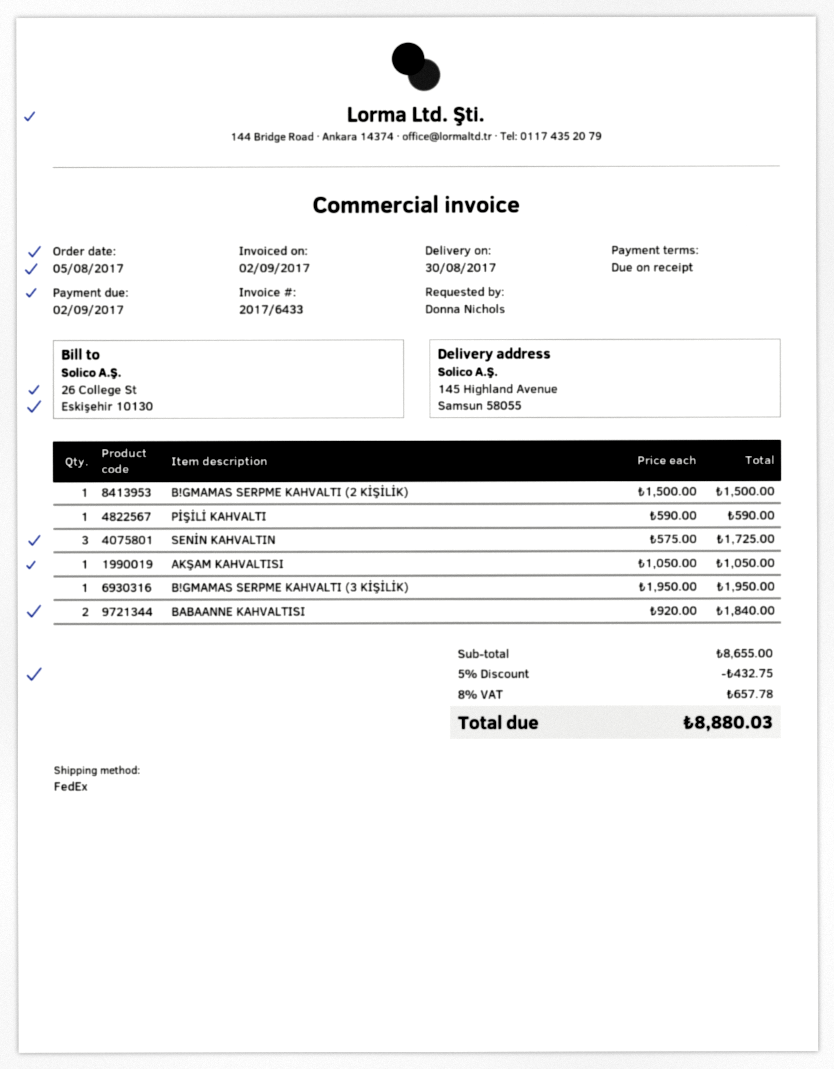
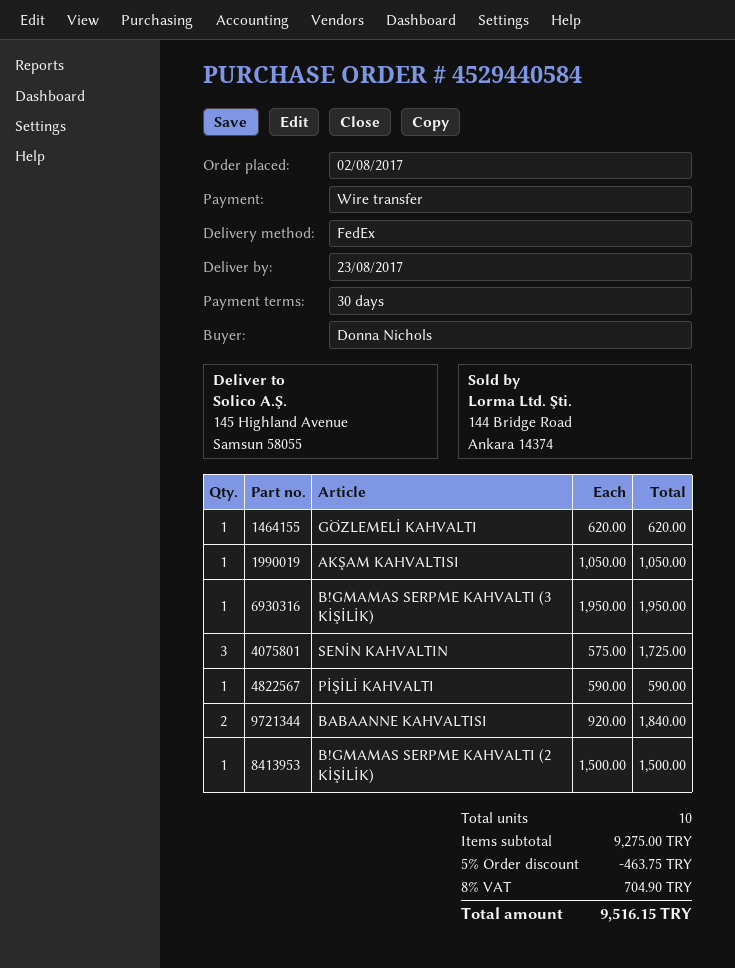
order date: 2017-08-05 -> 2017-08-02
delivery date: 2017-08-30 -> 2017-08-23
payment terms: on receipt -> 30 days
GÖZLEMELİ KAHVALTI: none -> 1 x 620.00 = 620.00
subtotal: 8655.00 -> 9275.00
discount: 5% = 432.75 -> 5% = 463.75
tax: 8% = 657.78 -> 8% = 704.90
total: 8880.03 -> 9516.15

